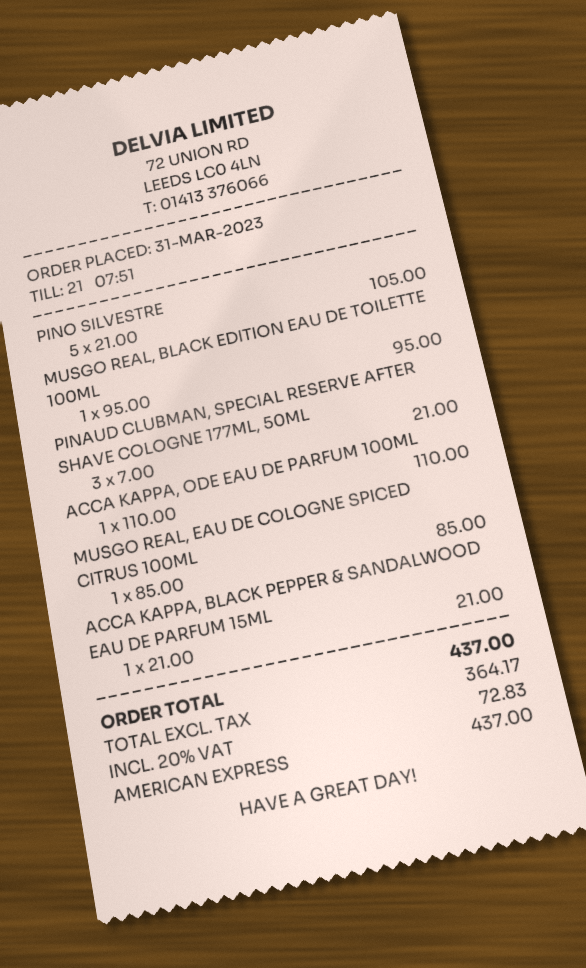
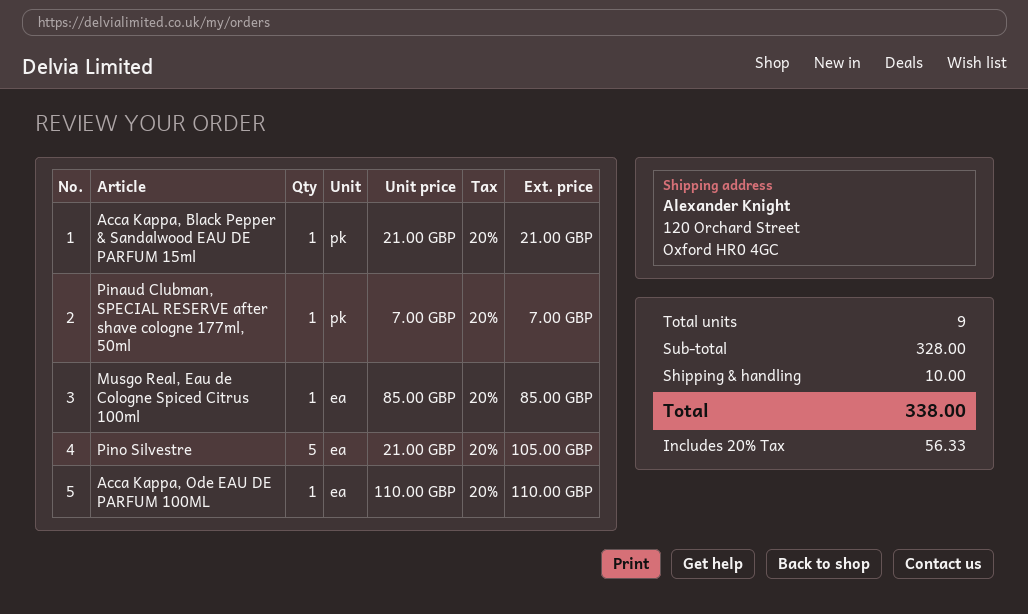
MUSGO REAL, BLACK EDITION EAU DE TOILETTE 100ML: 1 x 95.00 = 95.00 -> none
PINAUD CLUBMAN, SPECIAL RESERVE AFTER SHAVE COLOGNE 177ML, 50ML: 3 x 7.00 = 21.00 -> 1 x 7.00 = 7.00
shipping: none -> 10.00
tax: 20% = 72.83 -> 20% = 56.33
total: 437.00 -> 338.00

